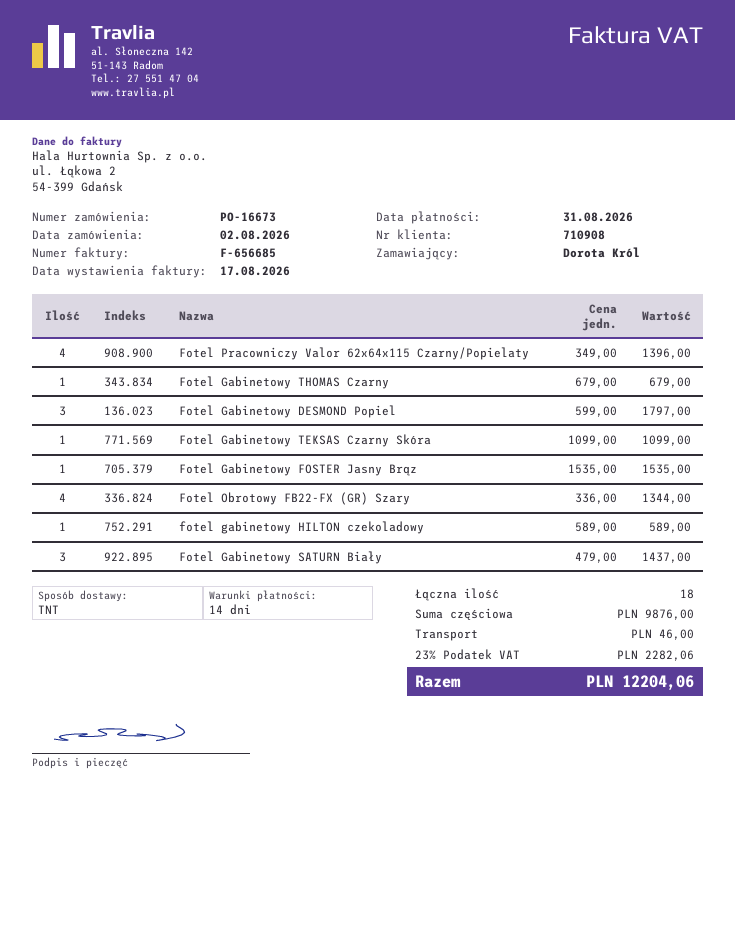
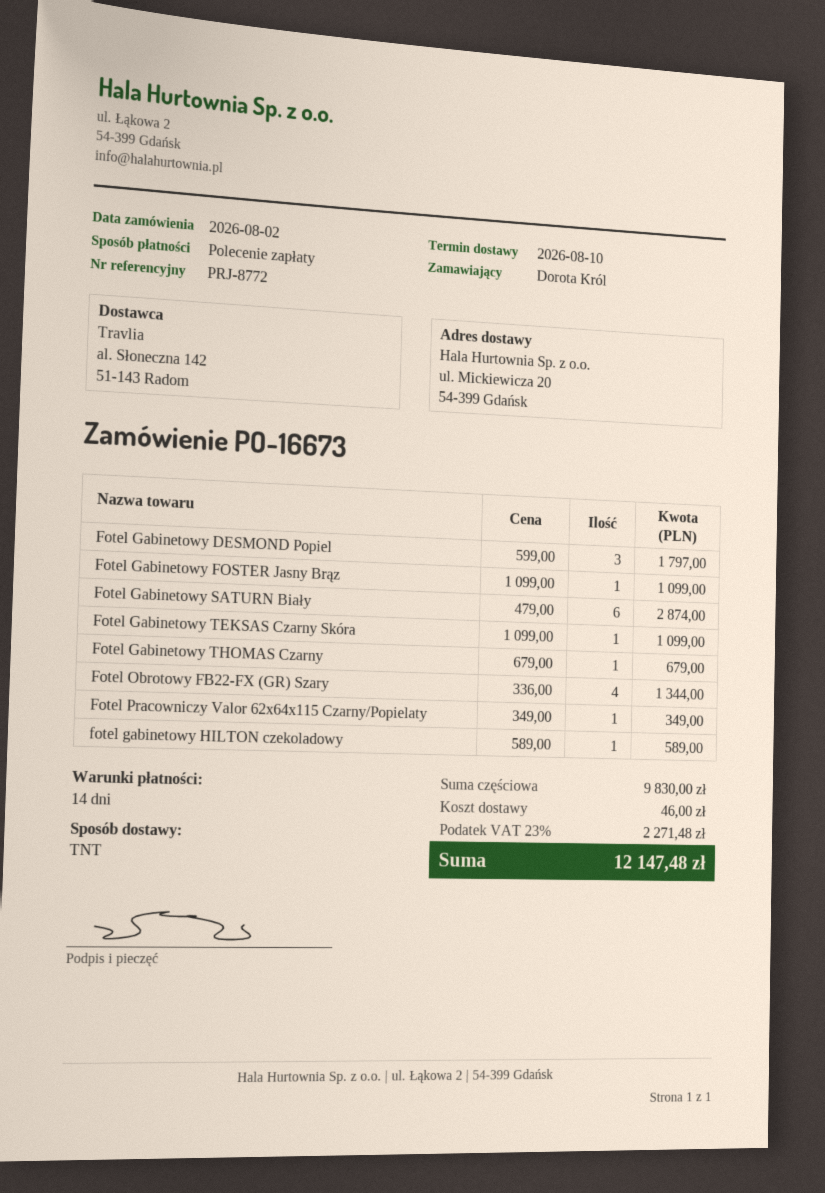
Fotel Pracowniczy Valor 62x64x115 Czarny/Popielaty: 4 x 349.00 = 1396.00 -> 1 x 349.00 = 349.00
Fotel Gabinetowy FOSTER Jasny Brąz: 1 x 1535.00 = 1535.00 -> 1 x 1099.00 = 1099.00
Fotel Gabinetowy SATURN Biały: 3 x 479.00 = 1437.00 -> 6 x 479.00 = 2874.00
subtotal: 9876.00 -> 9830.00
tax: 23% = 2282.06 -> 23% = 2271.48
total: 12204.06 -> 12147.48

